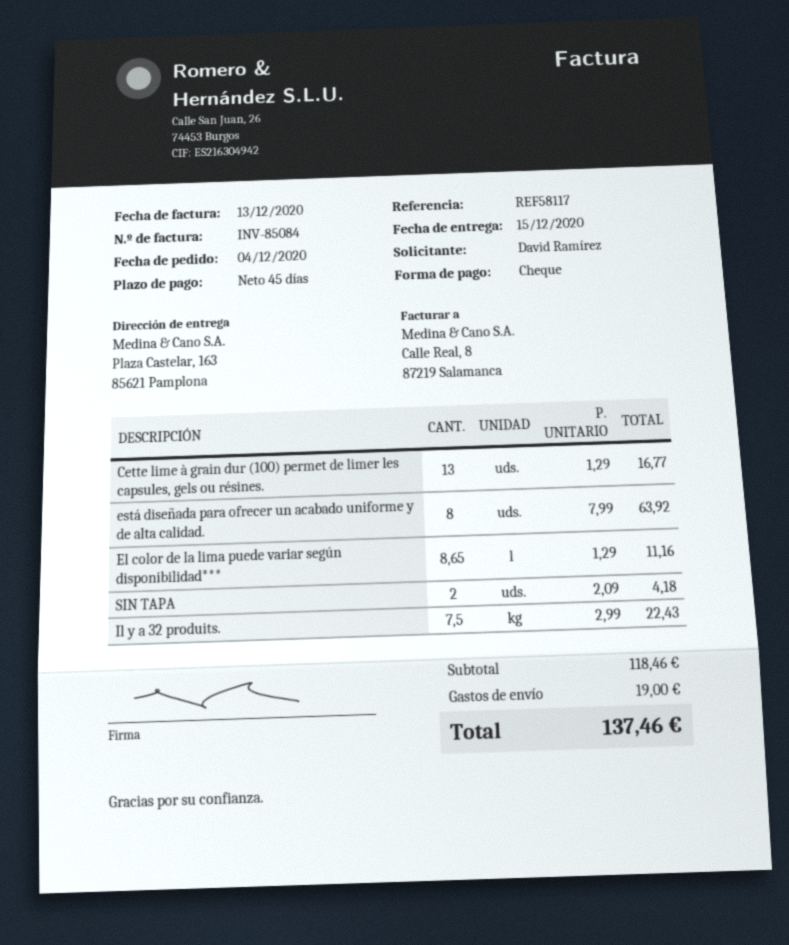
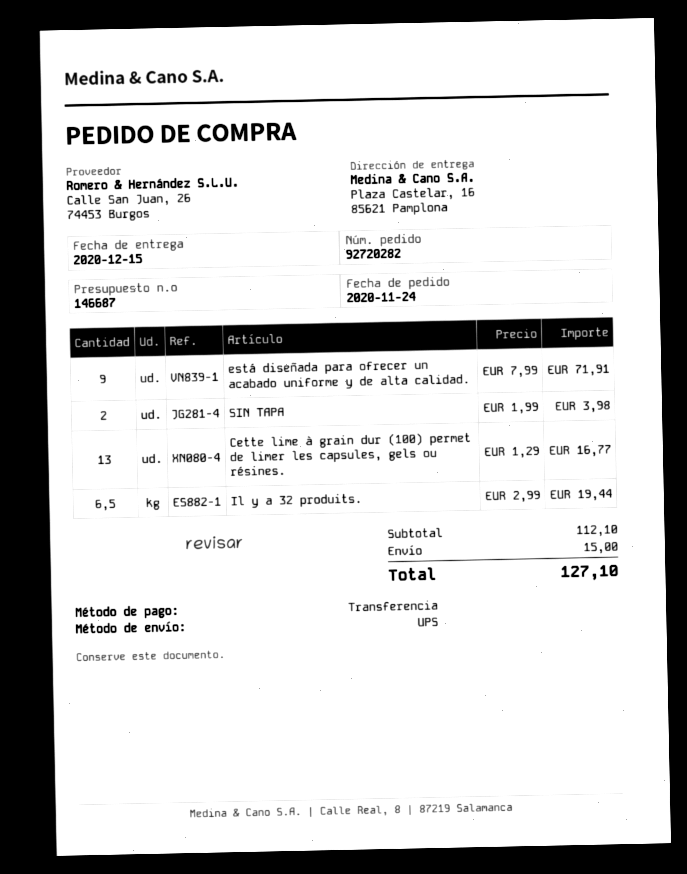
order date: 2020-12-04 -> 2020-11-24
payment method: cheque -> bank transfer
ship to: Plaza Castelar, 163, 85621 Pamplona -> Plaza Castelar, 16, 85621 Pamplona
está diseñada para ofrecer un acabado uniforme y de alta calidad.: 8 x 7.99 = 63.92 -> 9 x 7.99 = 71.91
El color de la lima puede variar según disponibilidad***: 8.65 x 1.29 = 11.16 -> none
SIN TAPA: 2 x 2.09 = 4.18 -> 2 x 1.99 = 3.98
Il y a 32 produits.: 7.5 x 2.99 = 22.43 -> 6.5 x 2.99 = 19.44
subtotal: 118.46 -> 112.10
shipping: 19.00 -> 15.00
total: 137.46 -> 127.10

